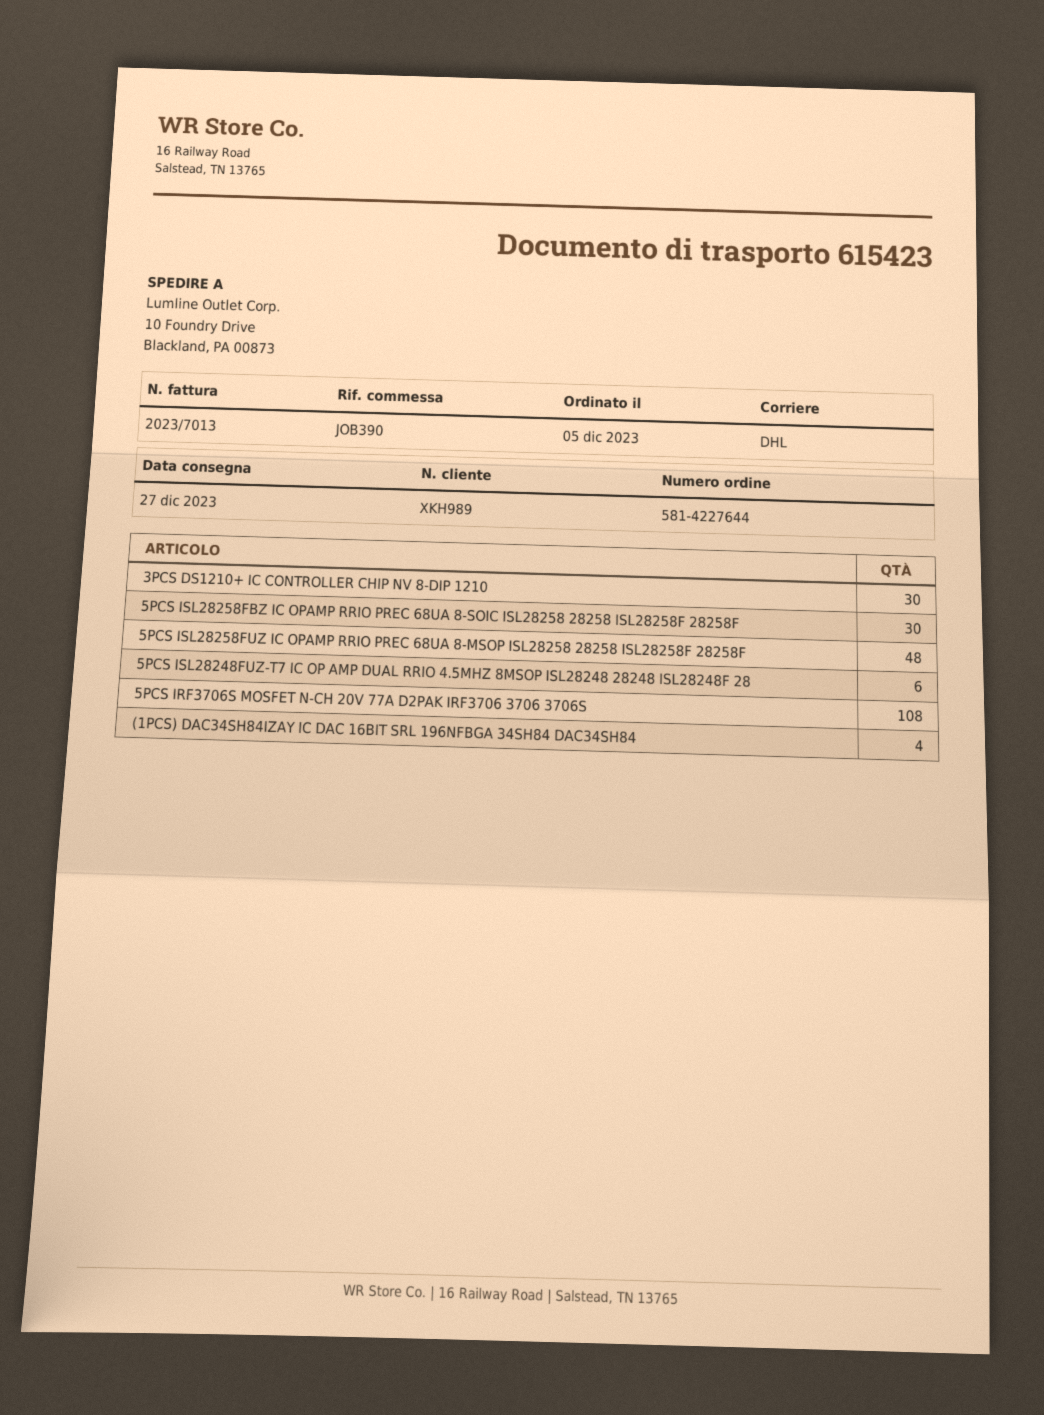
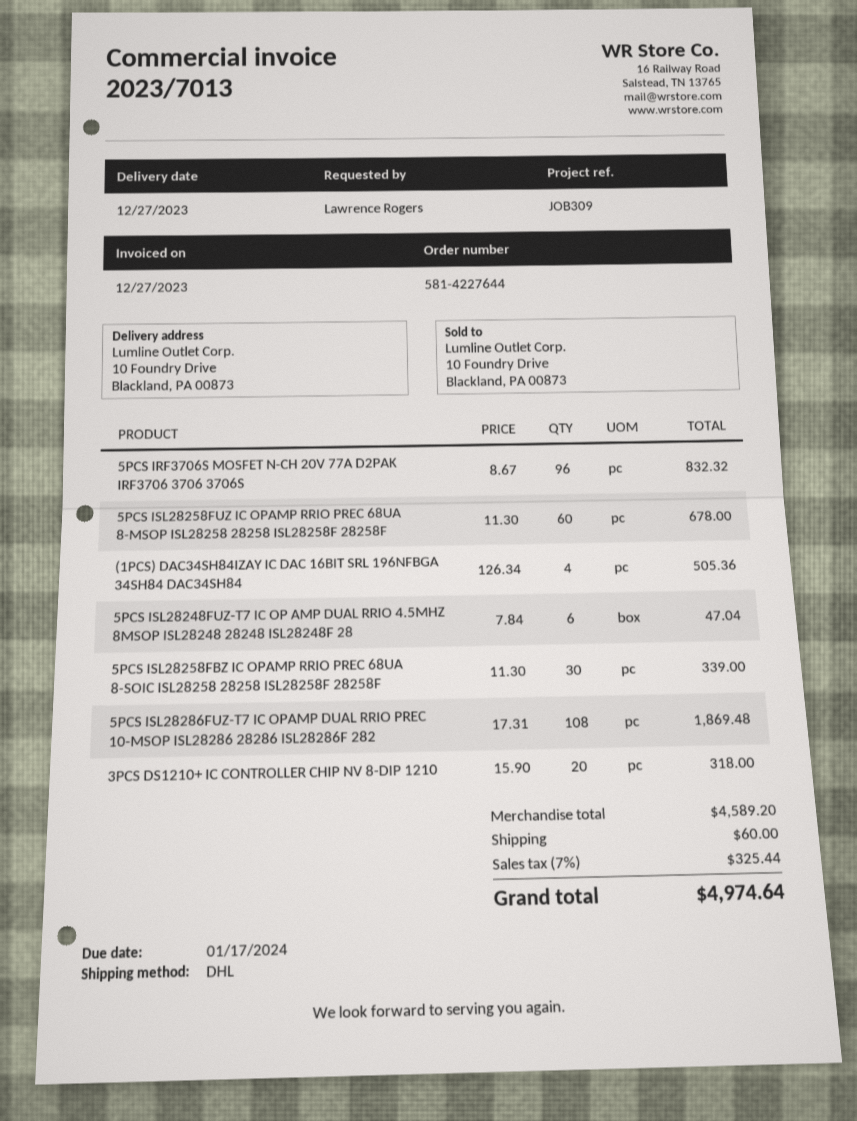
reference: JOB390 -> JOB309
3PCS DS1210+ IC CONTROLLER CHIP NV 8-DIP 1210: 30 -> 20
5PCS ISL28258FUZ IC OPAMP RRIO PREC 68UA 8-MSOP ISL28258 28258 ISL28258F 28258F: 48 -> 60
5PCS IRF3706S MOSFET N-CH 20V 77A D2PAK IRF3706 3706 3706S: 108 -> 96
5PCS ISL28286FUZ-T7 IC OPAMP DUAL RRIO PREC 10-MSOP ISL28286 28286 ISL28286F 282: none -> 108

